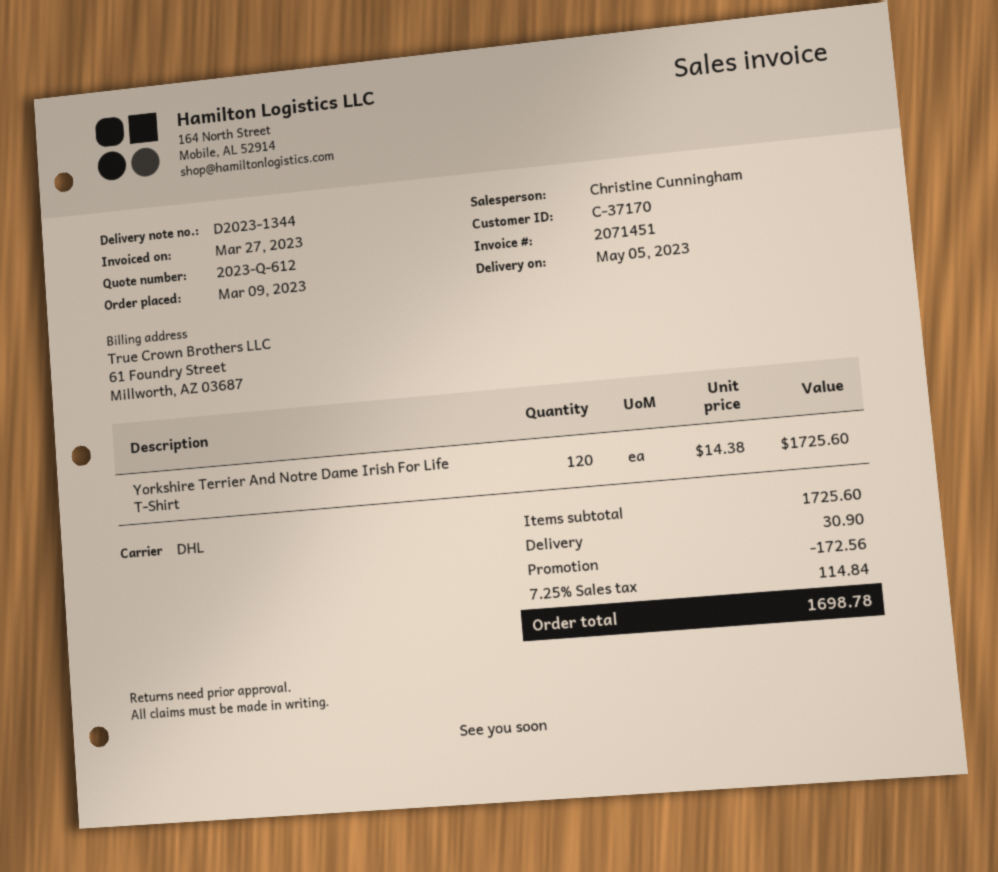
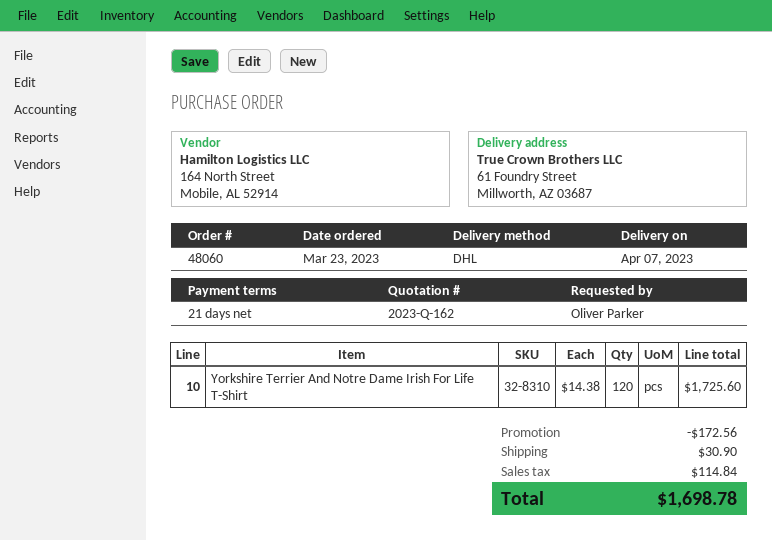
quote number: 2023-Q-612 -> 2023-Q-162
order date: 2023-03-09 -> 2023-03-23
delivery date: 2023-05-05 -> 2023-04-07

